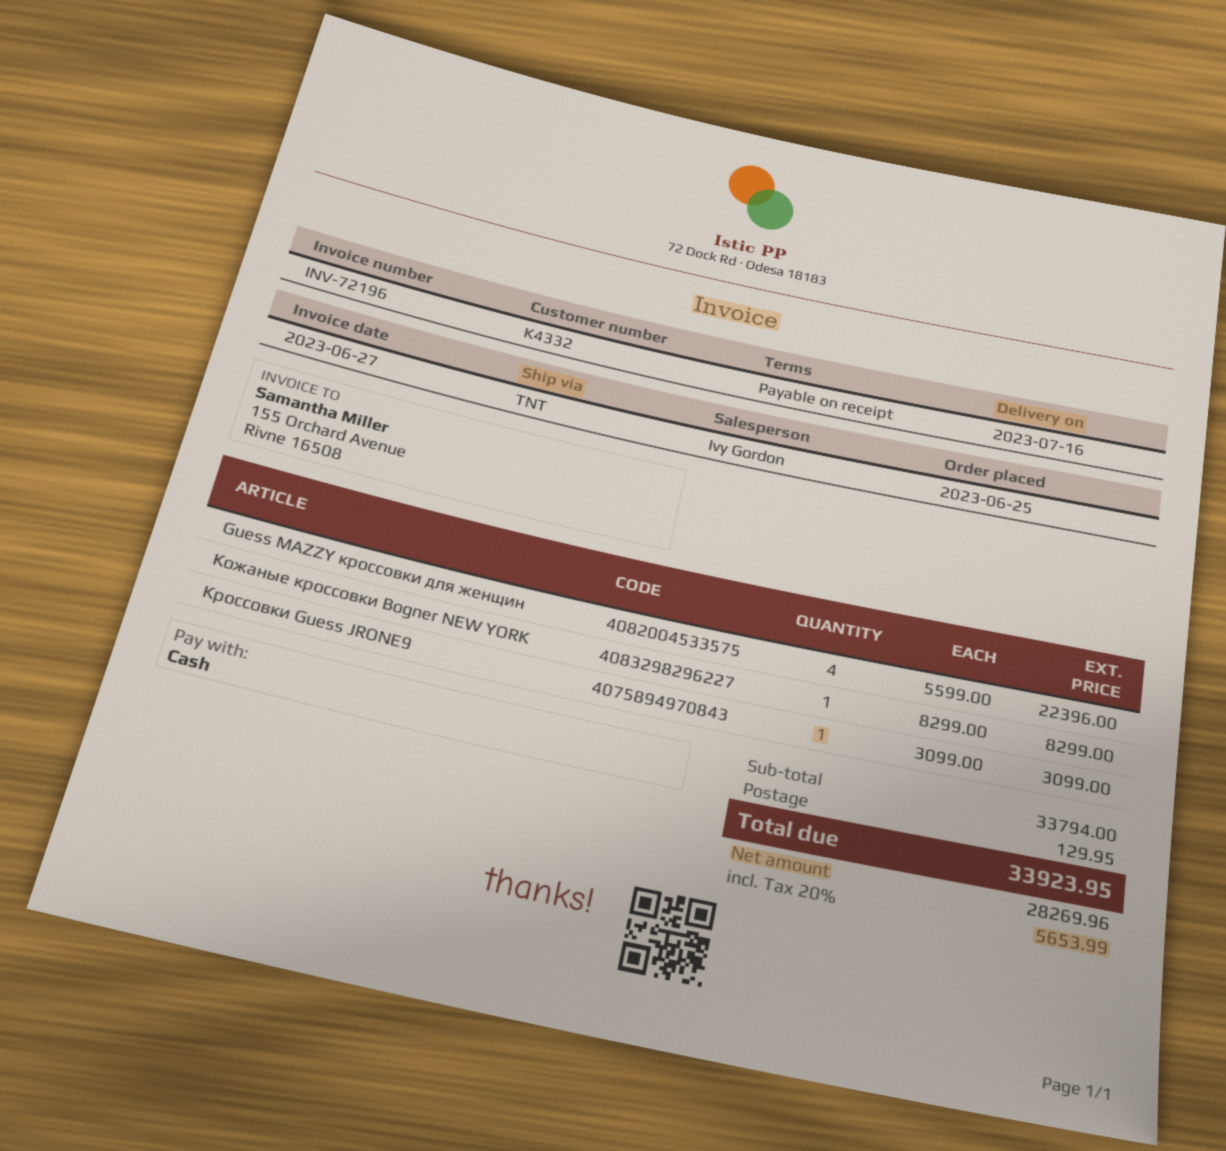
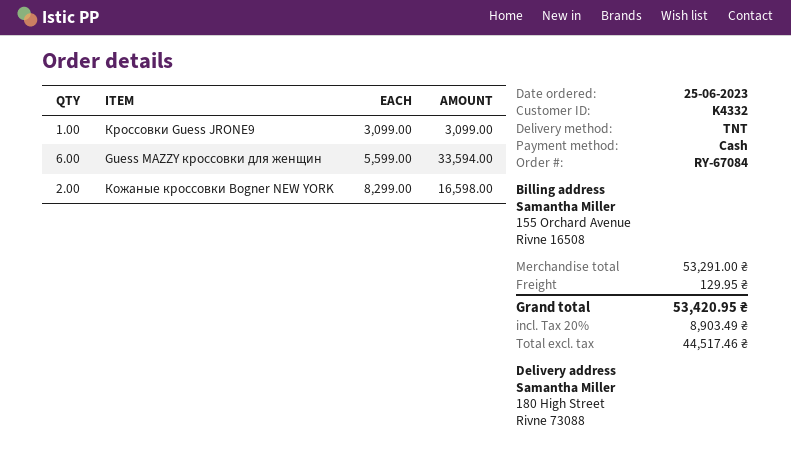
Guess MAZZY кроссовки для женщин: 4 x 5599.00 = 22396.00 -> 6 x 5599.00 = 33594.00
Кожаные кроссовки Bogner NEW YORK: 1 x 8299.00 = 8299.00 -> 2 x 8299.00 = 16598.00
subtotal: 33794.00 -> 53291.00
net: 28269.96 -> 44517.46
tax: 20% = 5653.99 -> 20% = 8903.49
total: 33923.95 -> 53420.95

